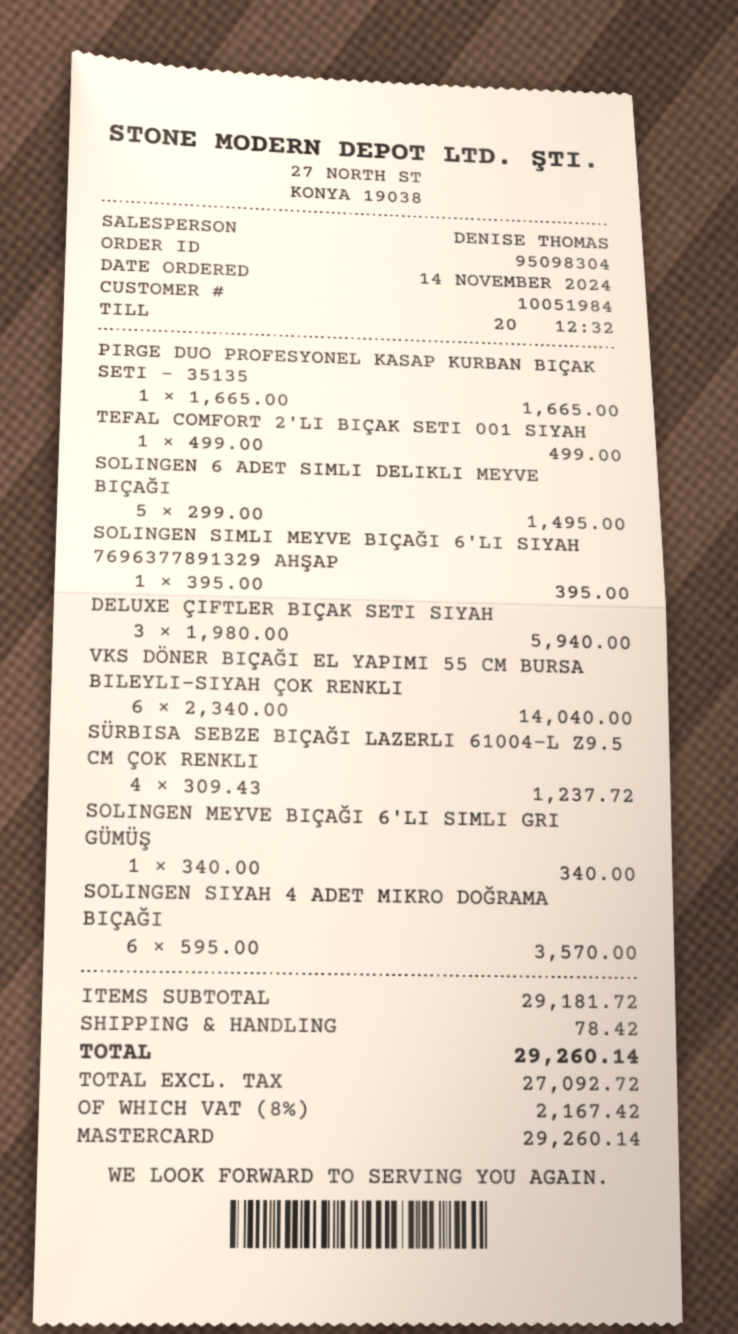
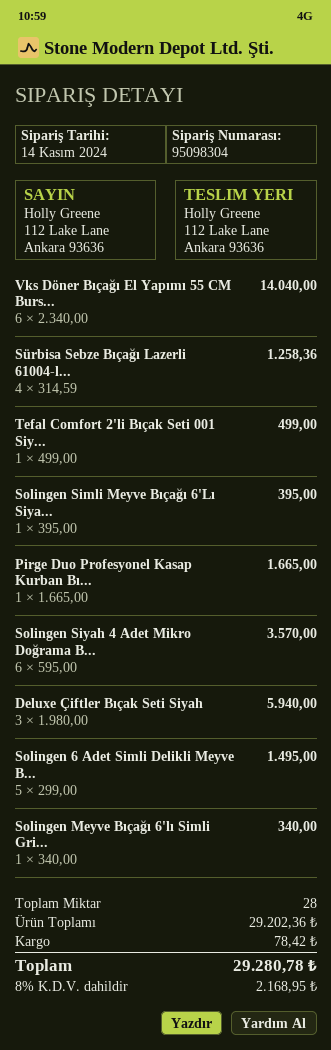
SÜRBISA SEBZE BIÇAĞI LAZERLI 61004-L Z9.5 CM ÇOK RENKLI: 4 x 309.43 = 1237.72 -> 4 x 314.59 = 1258.36
subtotal: 29181.72 -> 29202.36
tax: 8% = 2167.42 -> 8% = 2168.95
total: 29260.14 -> 29280.78

